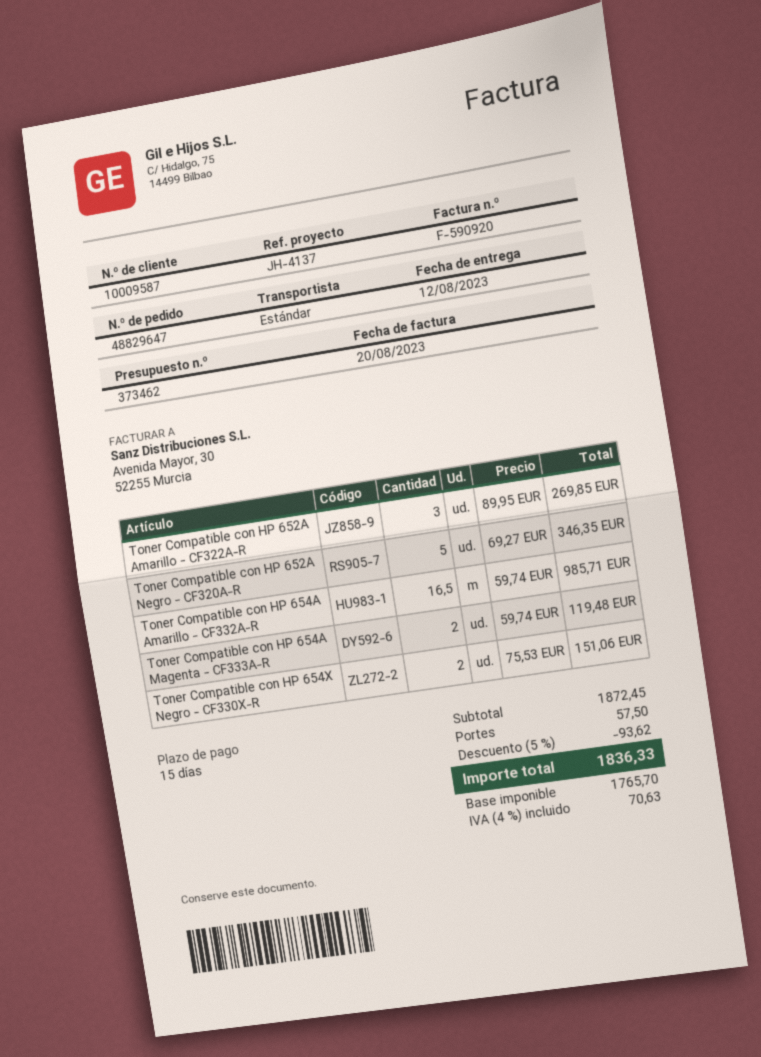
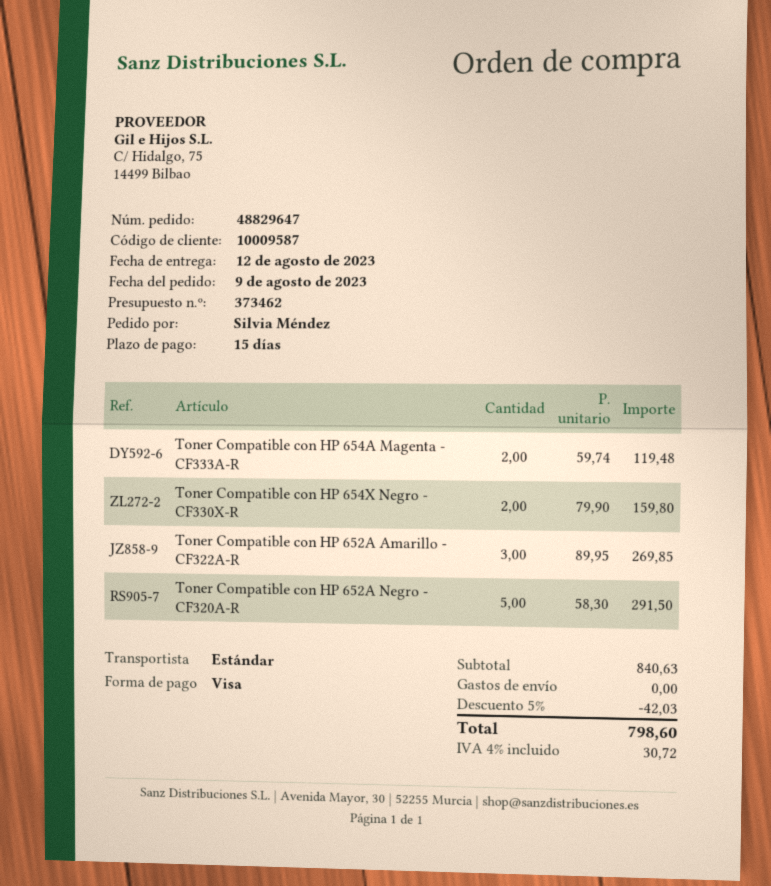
Toner Compatible con HP 652A Negro - CF320A-R: 5 x 69.27 = 346.35 -> 5 x 58.30 = 291.50
Toner Compatible con HP 654A Amarillo - CF332A-R: 16.5 x 59.74 = 985.71 -> none
Toner Compatible con HP 654X Negro - CF330X-R: 2 x 75.53 = 151.06 -> 2 x 79.90 = 159.80
subtotal: 1872.45 -> 840.63
discount: 5% = 93.62 -> 5% = 42.03
shipping: 57.50 -> 0.00
tax: 4% = 70.63 -> 4% = 30.72
total: 1836.33 -> 798.60

